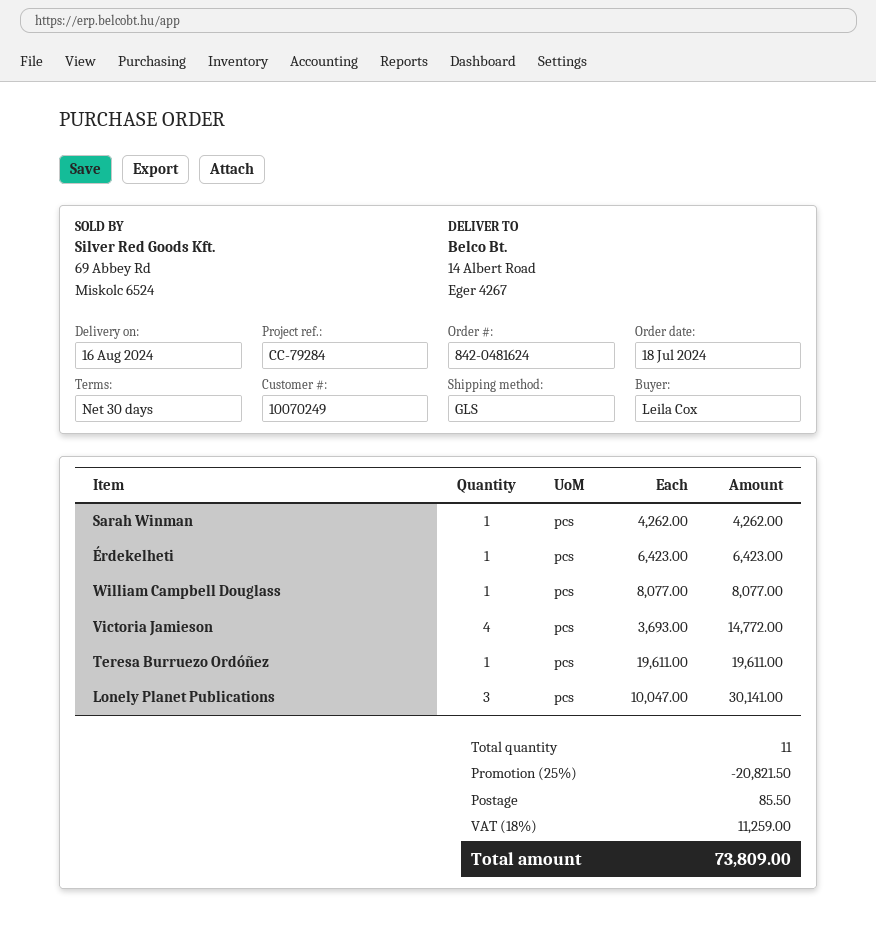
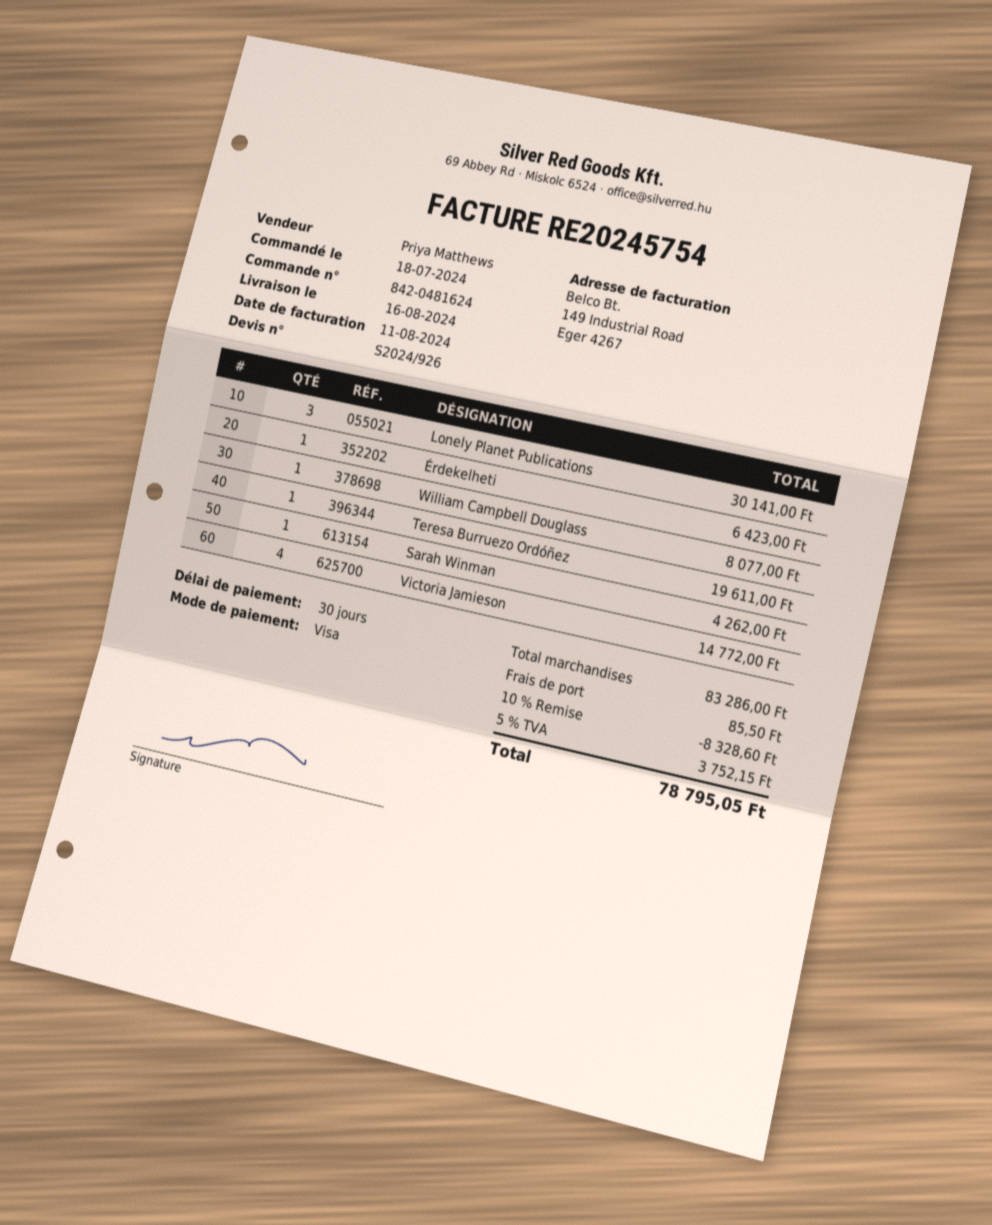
discount: 25% = 20821.50 -> 10% = 8328.60
tax: 18% = 11259.00 -> 5% = 3752.15
total: 73809.00 -> 78795.05

